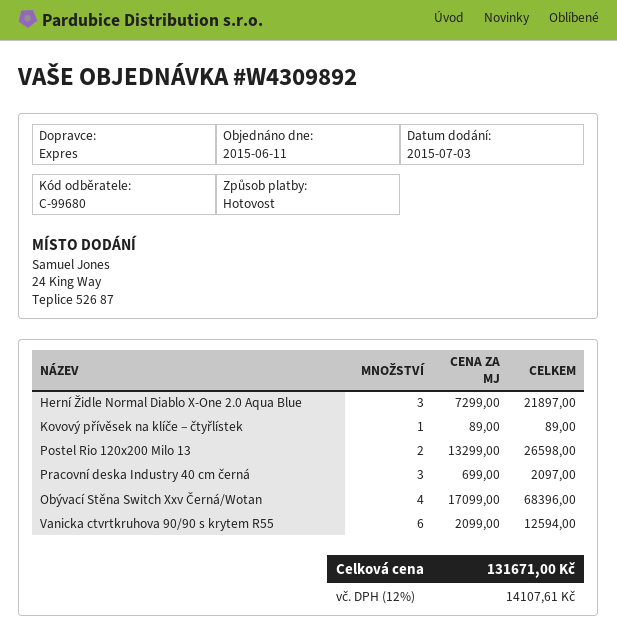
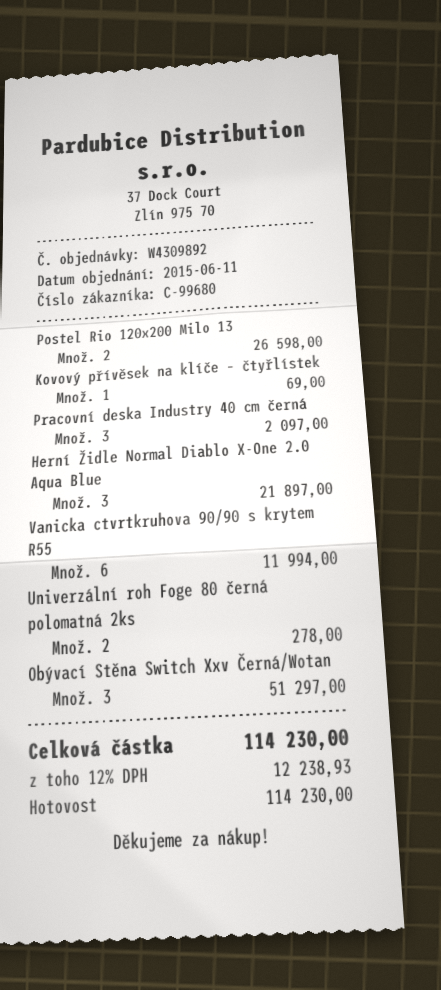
Kovový přívěsek na klíče – čtyřlístek: 1 for 89.00 -> 1 for 69.00
Obývací Stěna Switch Xxv Černá/Wotan: 4 for 68396.00 -> 3 for 51297.00
Vanicka ctvrtkruhova 90/90 s krytem R55: 6 for 12594.00 -> 6 for 11994.00
Univerzální roh Foge 80 černá polomatná 2ks: none -> 2 for 278.00
tax: 12% = 14107.61 -> 12% = 12238.93
total: 131671.00 -> 114230.00

